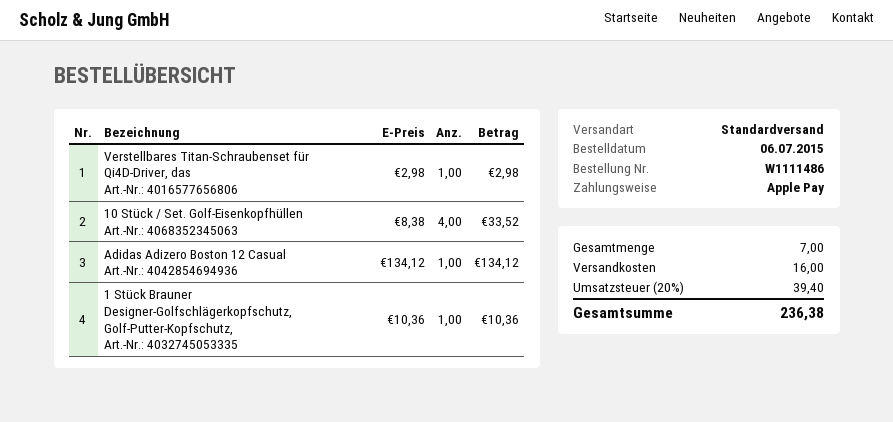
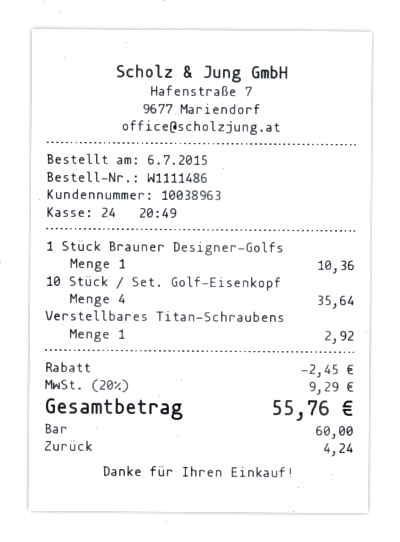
payment method: Apple Pay -> cash
Verstellbares Titan-Schraubenset für Qi4D-Driver, das: 1 for 2.98 -> 1 for 2.92
10 Stück / Set. Golf-Eisenkopfhüllen: 4 for 33.52 -> 4 for 35.64
Adidas Adizero Boston 12 Casual: 1 for 134.12 -> none
discount: none -> 2.45
shipping: 16.00 -> none
tax: 20% = 39.40 -> 20% = 9.29
total: 236.38 -> 55.76

